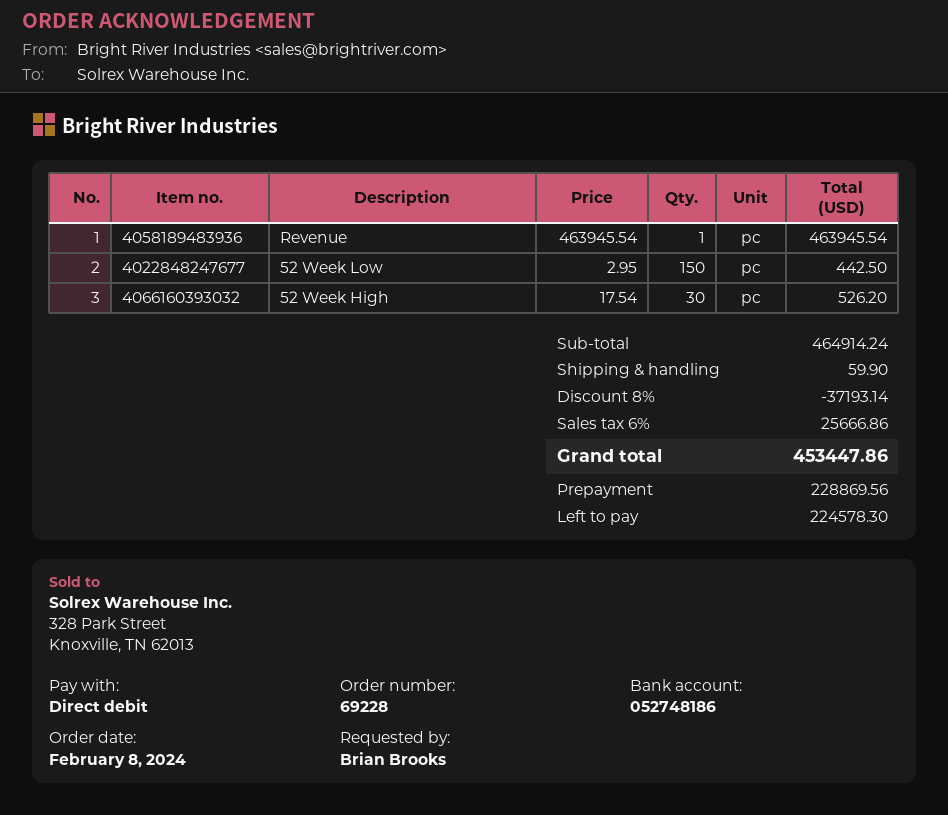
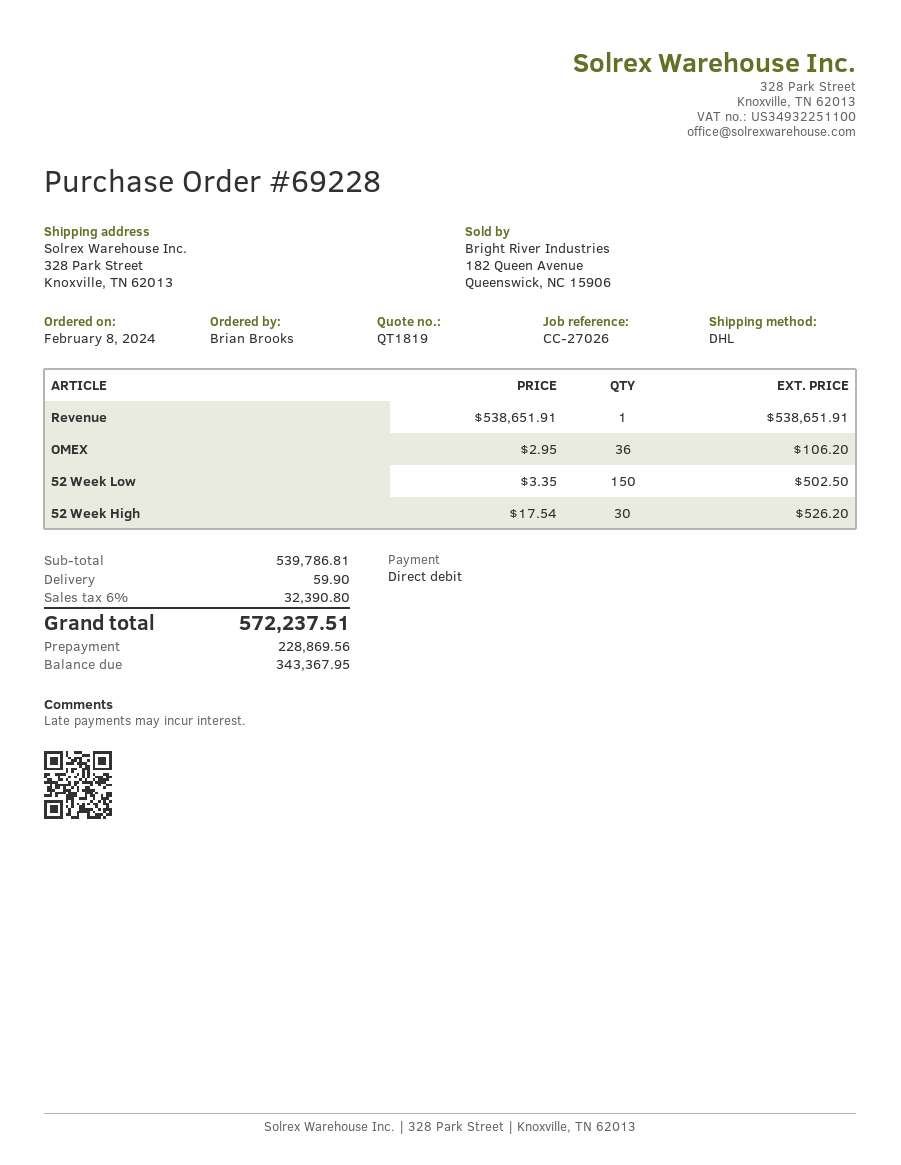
Revenue: 1 x 463945.54 = 463945.54 -> 1 x 538651.91 = 538651.91
52 Week Low: 150 x 2.95 = 442.50 -> 150 x 3.35 = 502.50
OMEX: none -> 36 x 2.95 = 106.20
subtotal: 464914.24 -> 539786.81
discount: 8% = 37193.14 -> none
tax: 6% = 25666.86 -> 6% = 32390.80
total: 453447.86 -> 572237.51
balance: 224578.30 -> 343367.95

